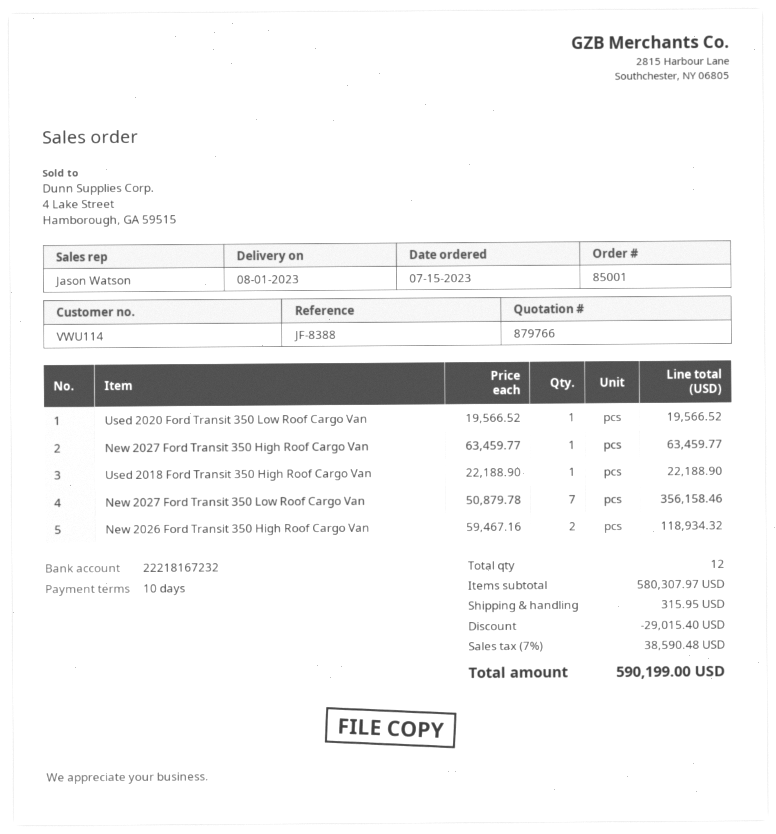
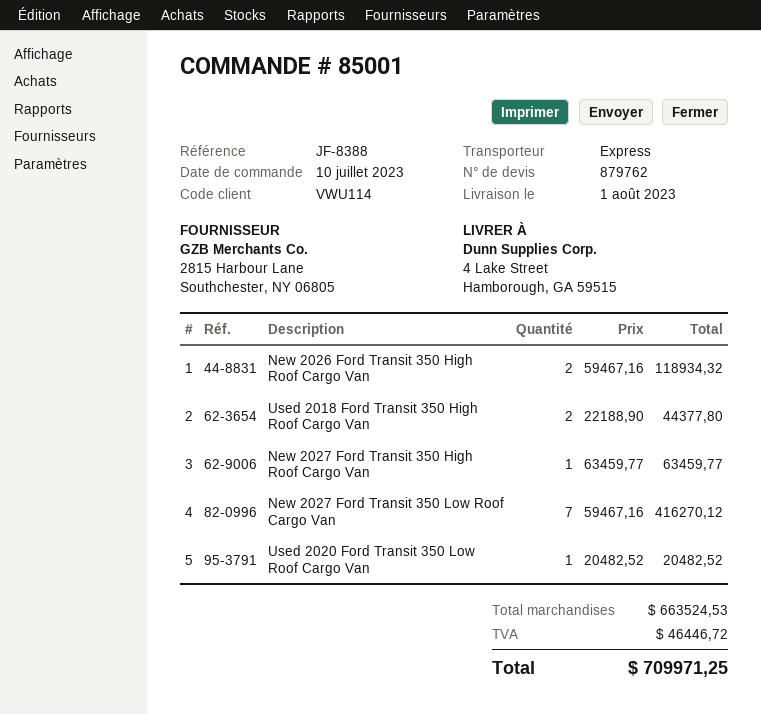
quote number: 879766 -> 879762
order date: 2023-07-15 -> 2023-07-10
Used 2020 Ford Transit 350 Low Roof Cargo Van: 1 x 19566.52 = 19566.52 -> 1 x 20482.52 = 20482.52
Used 2018 Ford Transit 350 High Roof Cargo Van: 1 x 22188.90 = 22188.90 -> 2 x 22188.90 = 44377.80
New 2027 Ford Transit 350 Low Roof Cargo Van: 7 x 50879.78 = 356158.46 -> 7 x 59467.16 = 416270.12
subtotal: 580307.97 -> 663524.53
discount: 29015.40 -> none
shipping: 315.95 -> none
tax: 38590.48 -> 46446.72
total: 590199.00 -> 709971.25

